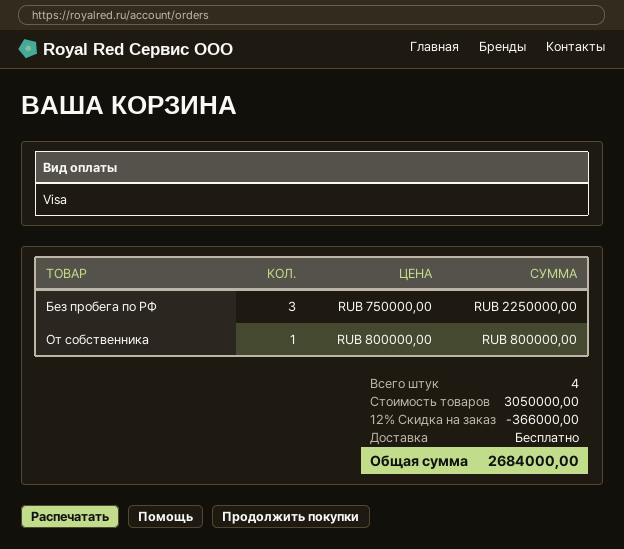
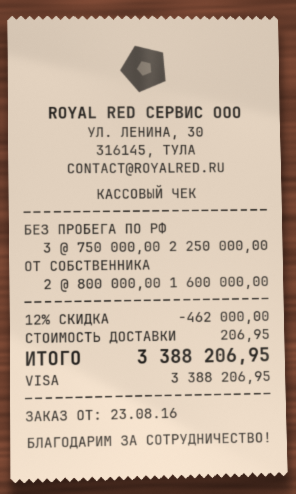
От собственника: 1 x 800000.00 = 800000.00 -> 2 x 800000.00 = 1600000.00
discount: 12% = 366000.00 -> 12% = 462000.00
shipping: 0.00 -> 206.95
total: 2684000.00 -> 3388206.95

